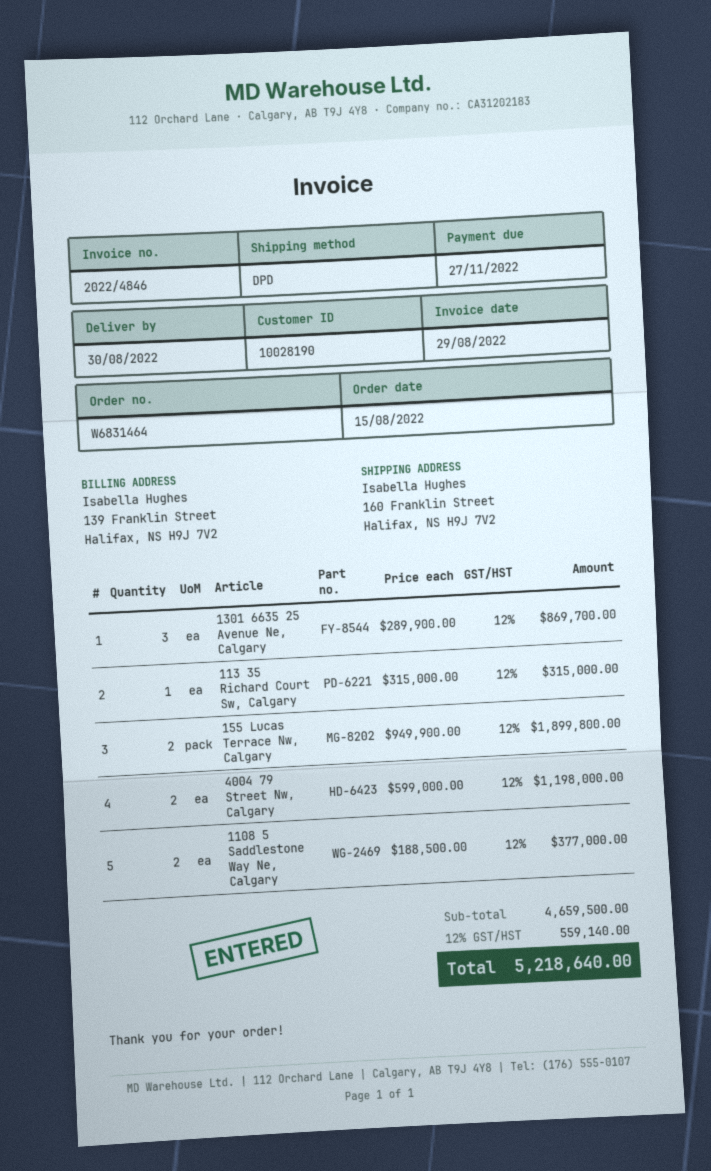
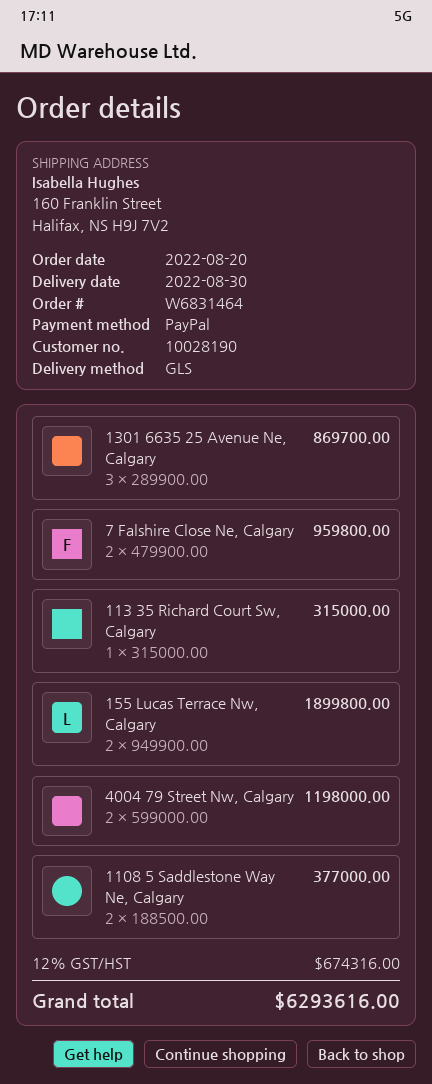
order date: 2022-08-15 -> 2022-08-20
shipping method: DPD -> GLS
7 Falshire Close Ne, Calgary: none -> 2 x 479900.00 = 959800.00
tax: 12% = 559140.00 -> 12% = 674316.00
total: 5218640.00 -> 6293616.00

